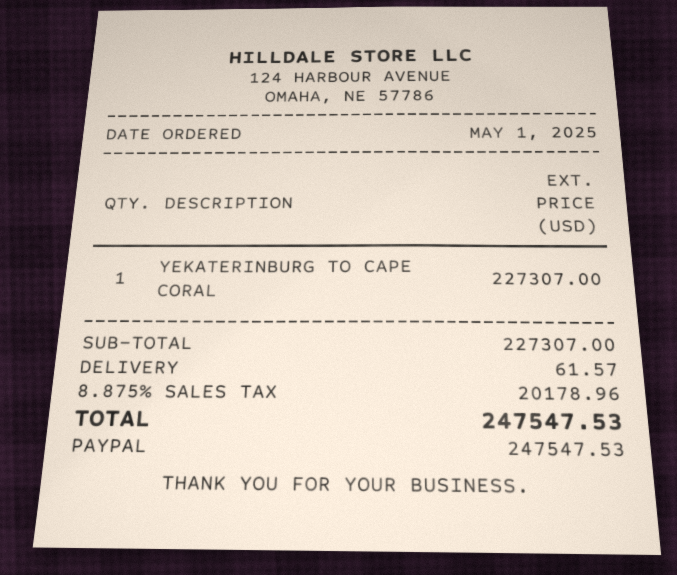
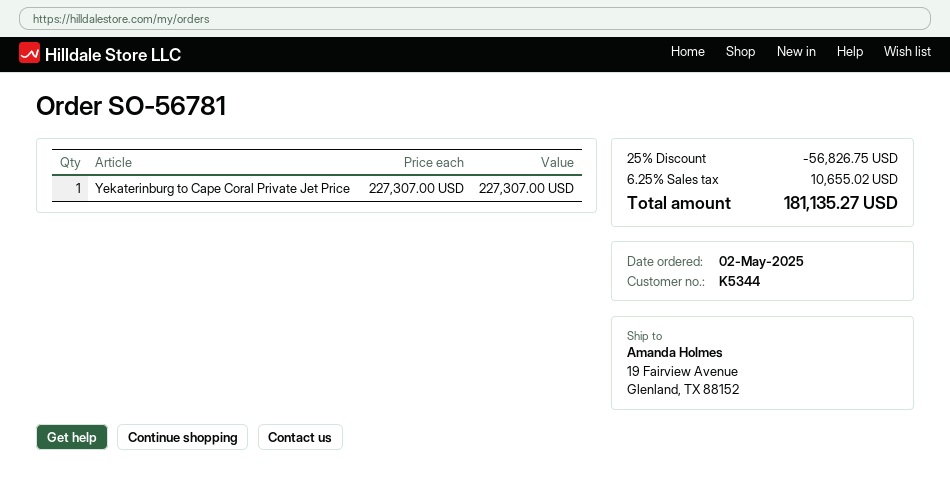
order date: 2025-05-01 -> 2025-05-02
discount: none -> 25% = 56826.75
shipping: 61.57 -> none
tax: 8.875% = 20178.96 -> 6.25% = 10655.02
total: 247547.53 -> 181135.27

